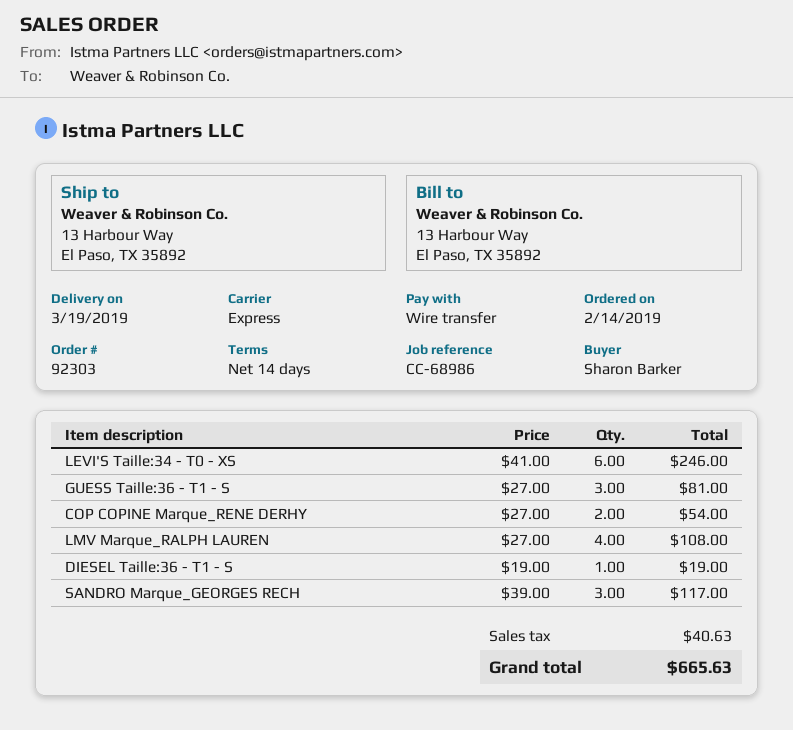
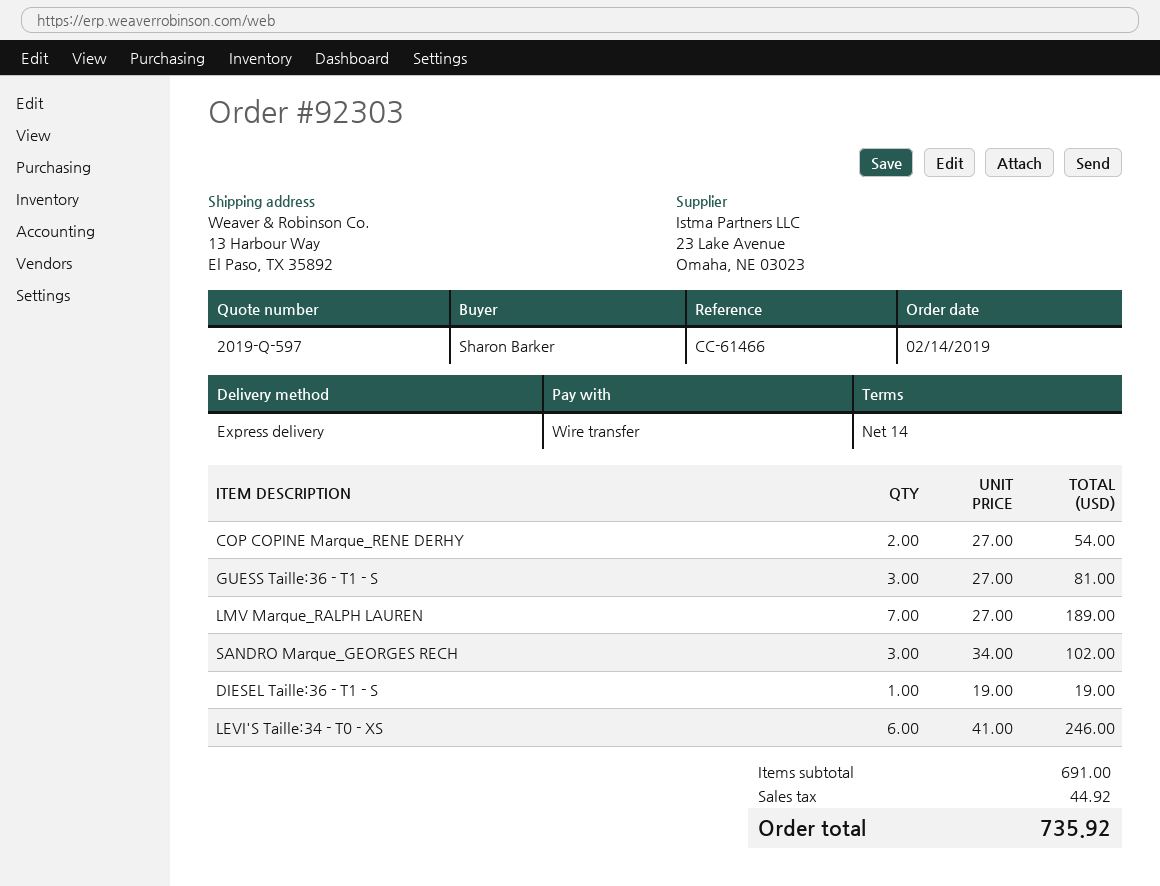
reference: CC-68986 -> CC-61466
LMV Marque_RALPH LAUREN: 4 x 27.00 = 108.00 -> 7 x 27.00 = 189.00
SANDRO Marque_GEORGES RECH: 3 x 39.00 = 117.00 -> 3 x 34.00 = 102.00
tax: 40.63 -> 44.92
total: 665.63 -> 735.92

